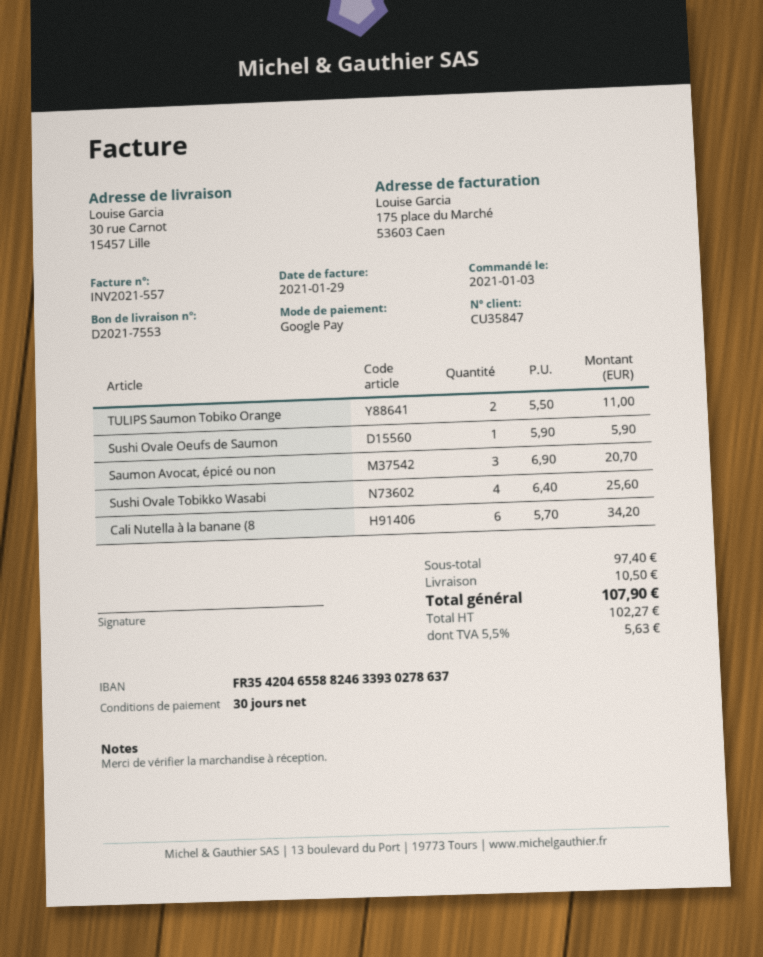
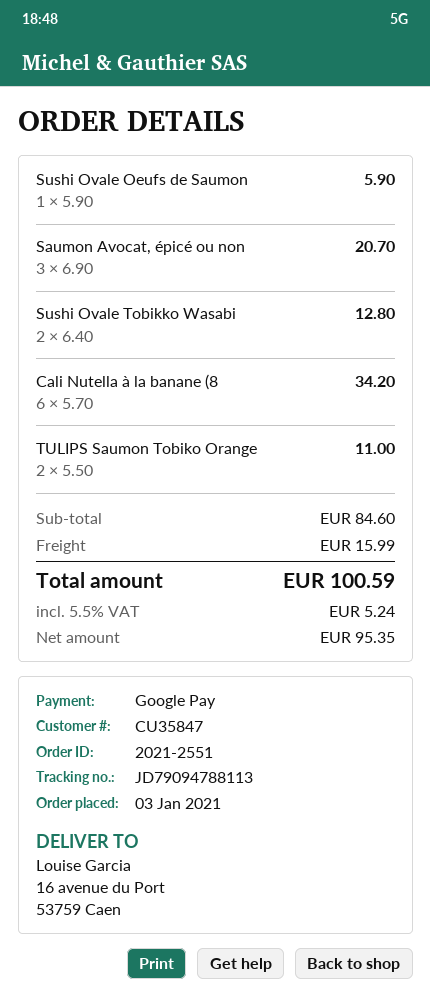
ship to: 30 rue Carnot, 15457 Lille -> 16 avenue du Port, 53759 Caen
Sushi Ovale Tobikko Wasabi: 4 x 6.40 = 25.60 -> 2 x 6.40 = 12.80
subtotal: 97.40 -> 84.60
shipping: 10.50 -> 15.99
net: 102.27 -> 95.35
tax: 5.5% = 5.63 -> 5.5% = 5.24
total: 107.90 -> 100.59

